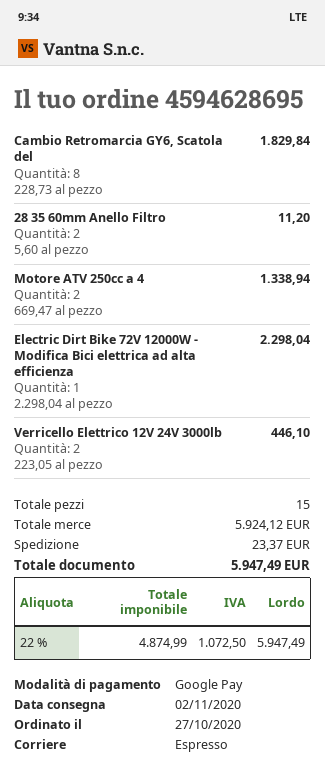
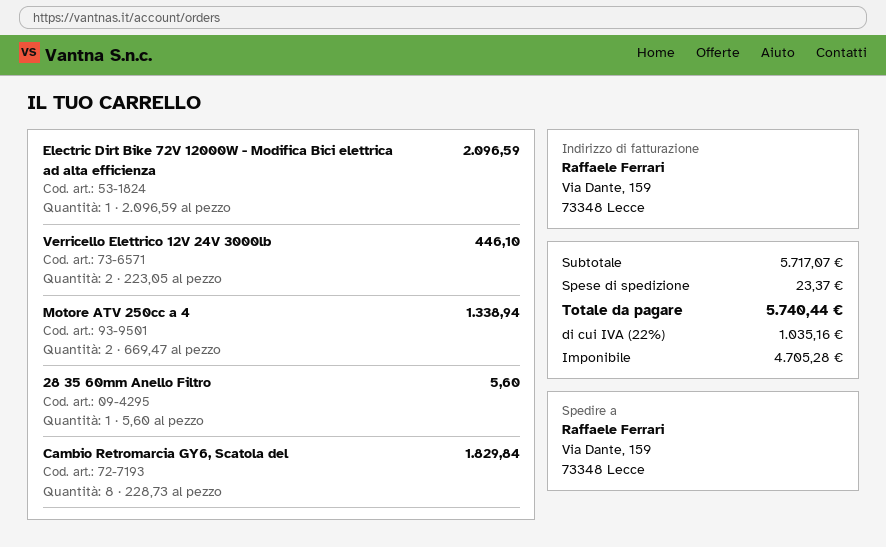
28 35 60mm Anello Filtro: 2 x 5.60 = 11.20 -> 1 x 5.60 = 5.60
Electric Dirt Bike 72V 12000W - Modifica Bici elettrica ad alta efficienza: 1 x 2298.04 = 2298.04 -> 1 x 2096.59 = 2096.59
subtotal: 5924.12 -> 5717.07
net: 4874.99 -> 4705.28
tax: 22% = 1072.50 -> 22% = 1035.16
total: 5947.49 -> 5740.44

